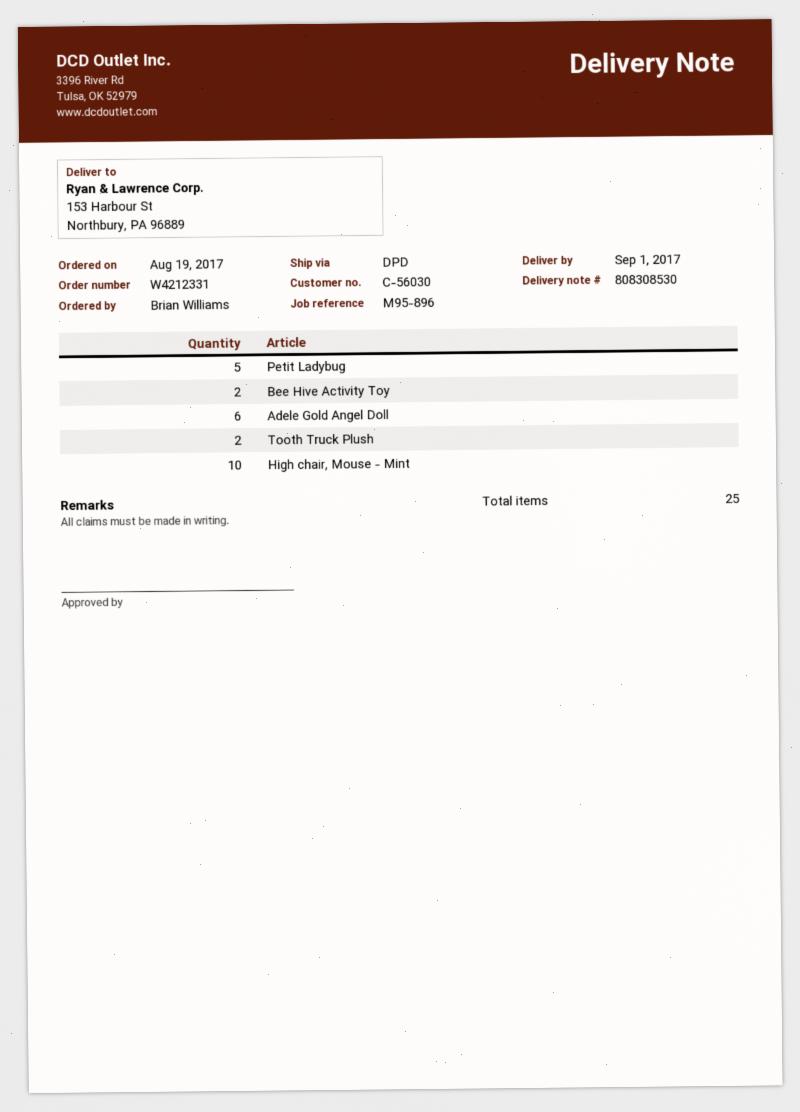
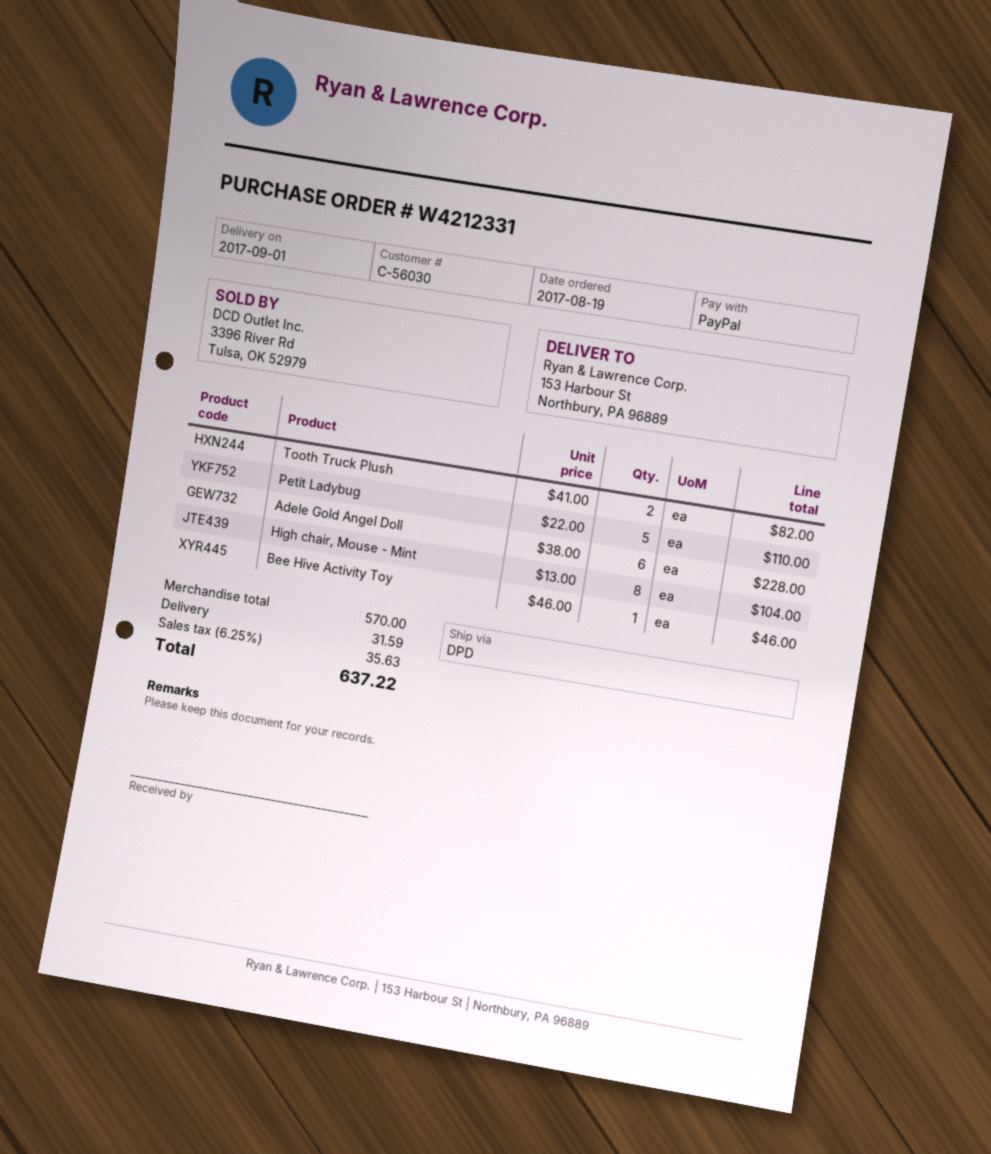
Bee Hive Activity Toy: 2 -> 1
High chair, Mouse - Mint: 10 -> 8

